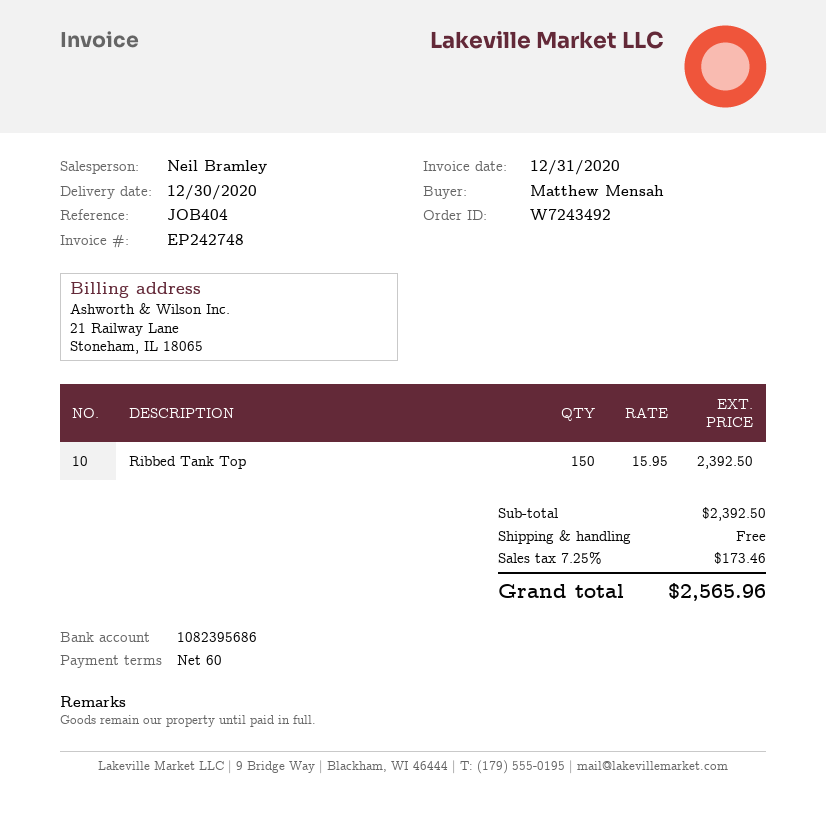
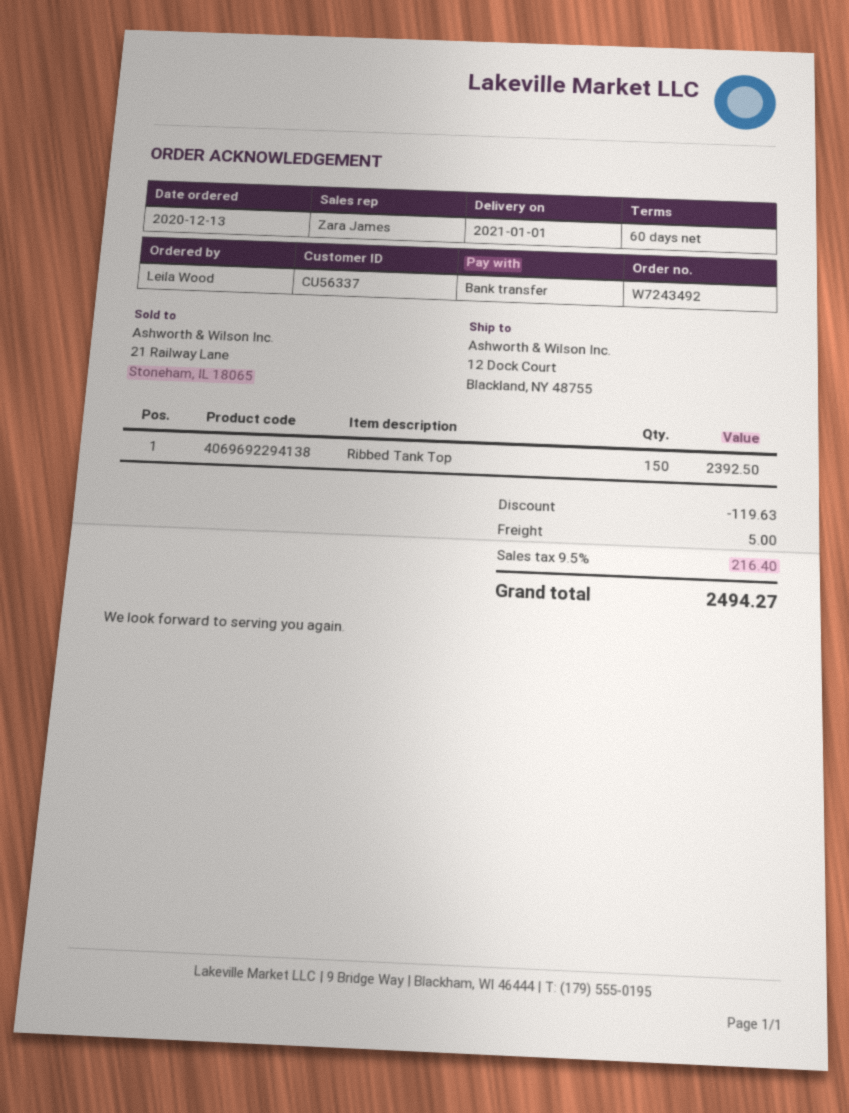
delivery date: 2020-12-30 -> 2021-01-01
ordered by: Matthew Mensah -> Leila Wood
sales rep: Neil Bramley -> Zara James
discount: none -> 119.63
shipping: 0.00 -> 5.00
tax: 7.25% = 173.46 -> 9.5% = 216.40
total: 2565.96 -> 2494.27

